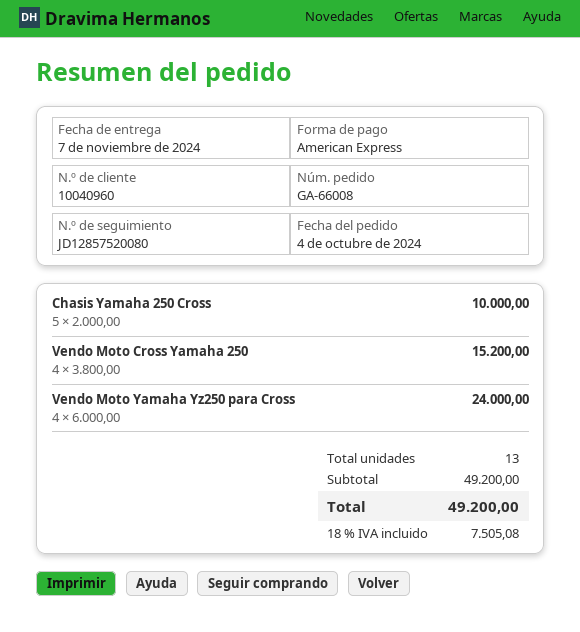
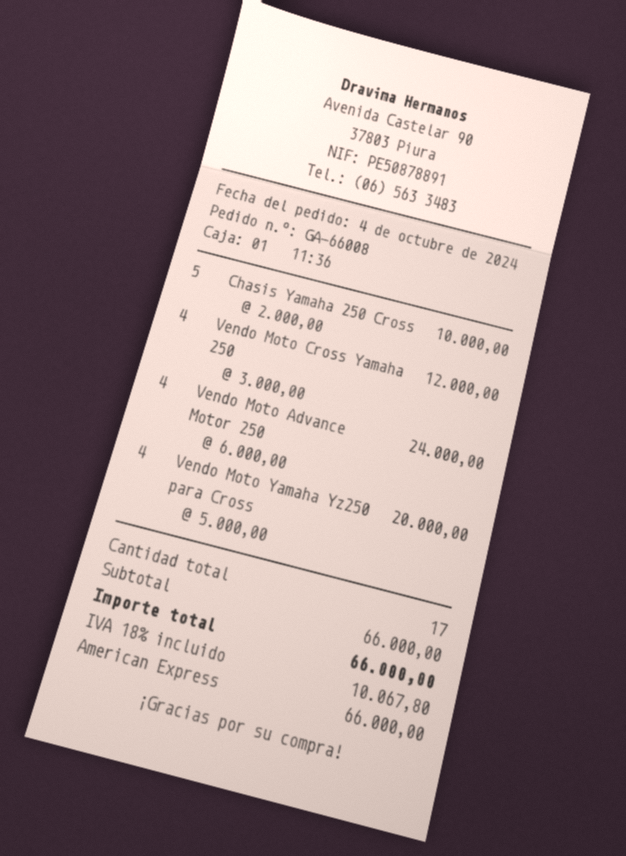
Vendo Moto Cross Yamaha 250: 4 x 3800.00 = 15200.00 -> 4 x 3000.00 = 12000.00
Vendo Moto Yamaha Yz250 para Cross: 4 x 6000.00 = 24000.00 -> 4 x 5000.00 = 20000.00
Vendo Moto Advance Motor 250: none -> 4 x 6000.00 = 24000.00
total quantity: 13 -> 17
subtotal: 49200.00 -> 66000.00
tax: 18% = 7505.08 -> 18% = 10067.80
total: 49200.00 -> 66000.00

